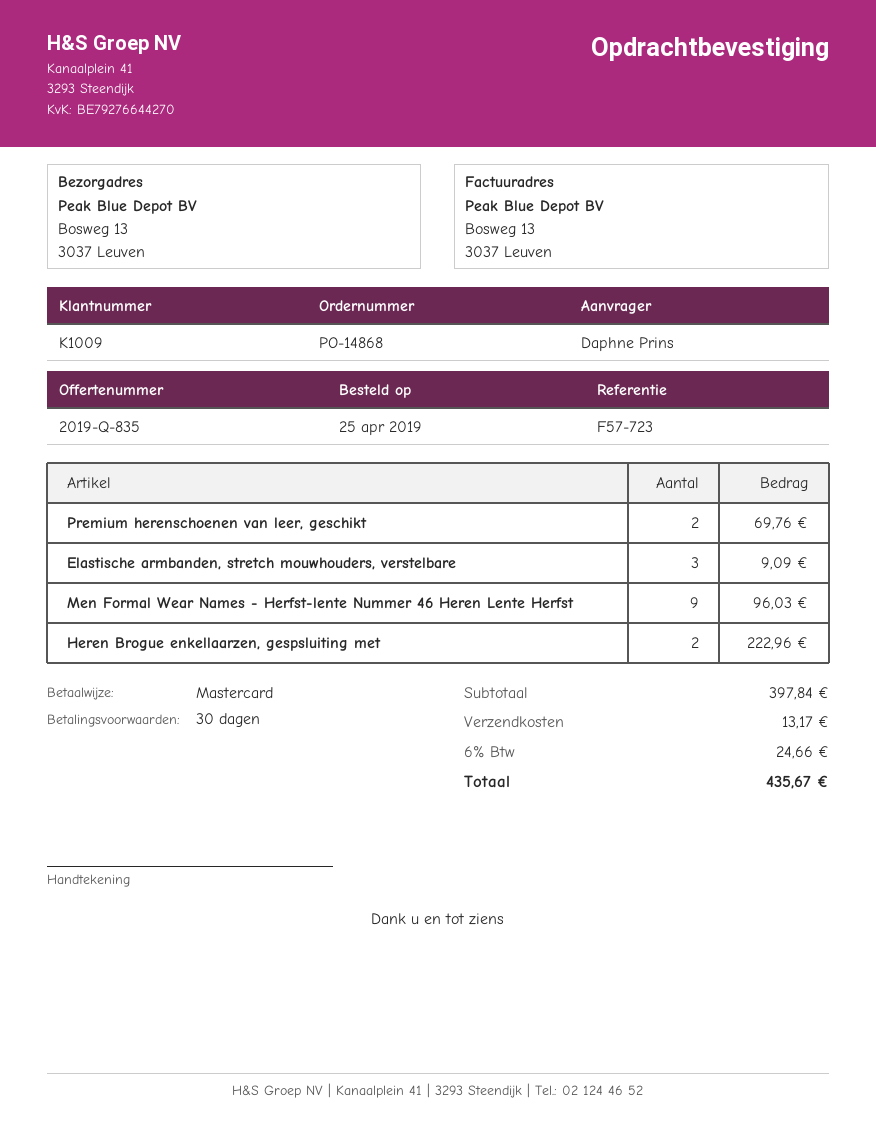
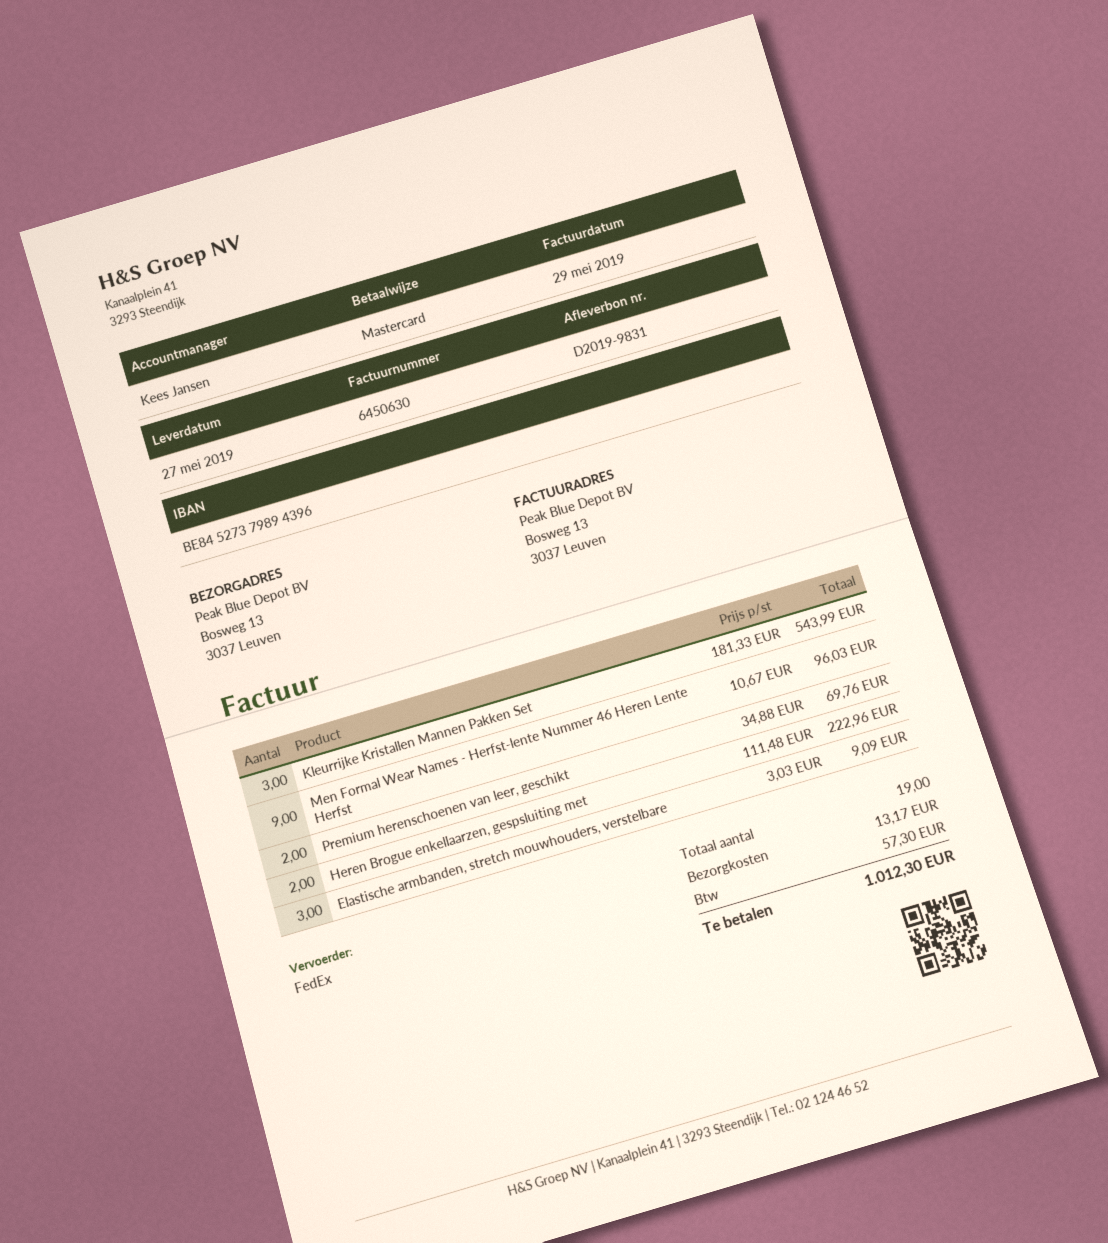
Kleurrijke Kristallen Mannen Pakken Set: none -> 3 for 543.99
tax: 24.66 -> 57.30
total: 435.67 -> 1012.30

